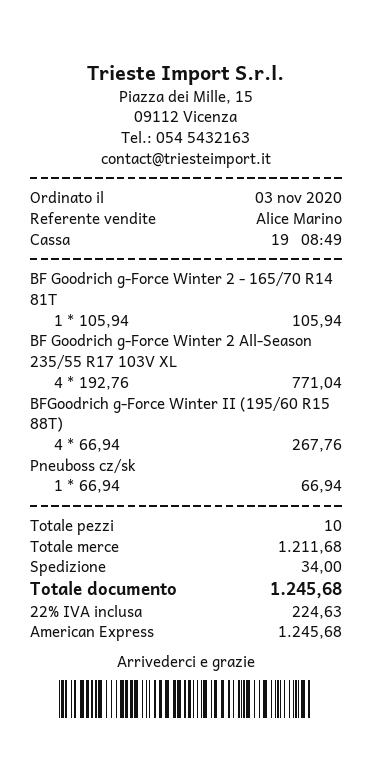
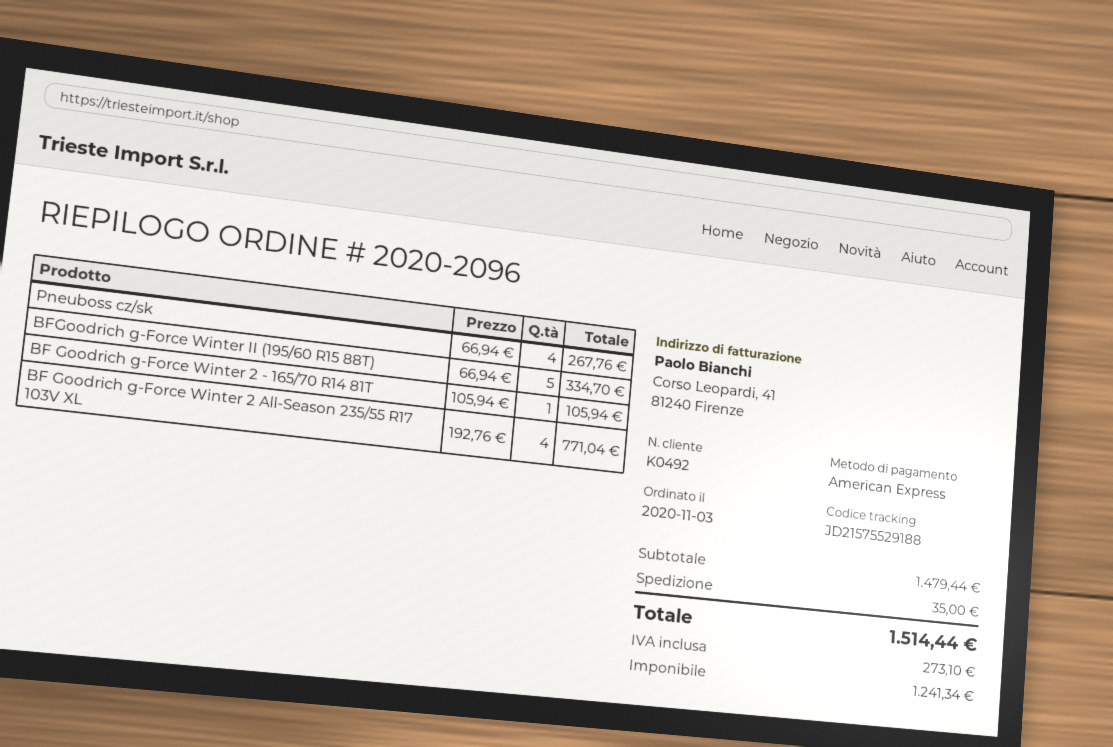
BFGoodrich g-Force Winter II (195/60 R15 88T): 4 x 66.94 = 267.76 -> 5 x 66.94 = 334.70
Pneuboss cz/sk: 1 x 66.94 = 66.94 -> 4 x 66.94 = 267.76
subtotal: 1211.68 -> 1479.44
shipping: 34.00 -> 35.00
tax: 224.63 -> 273.10
total: 1245.68 -> 1514.44

